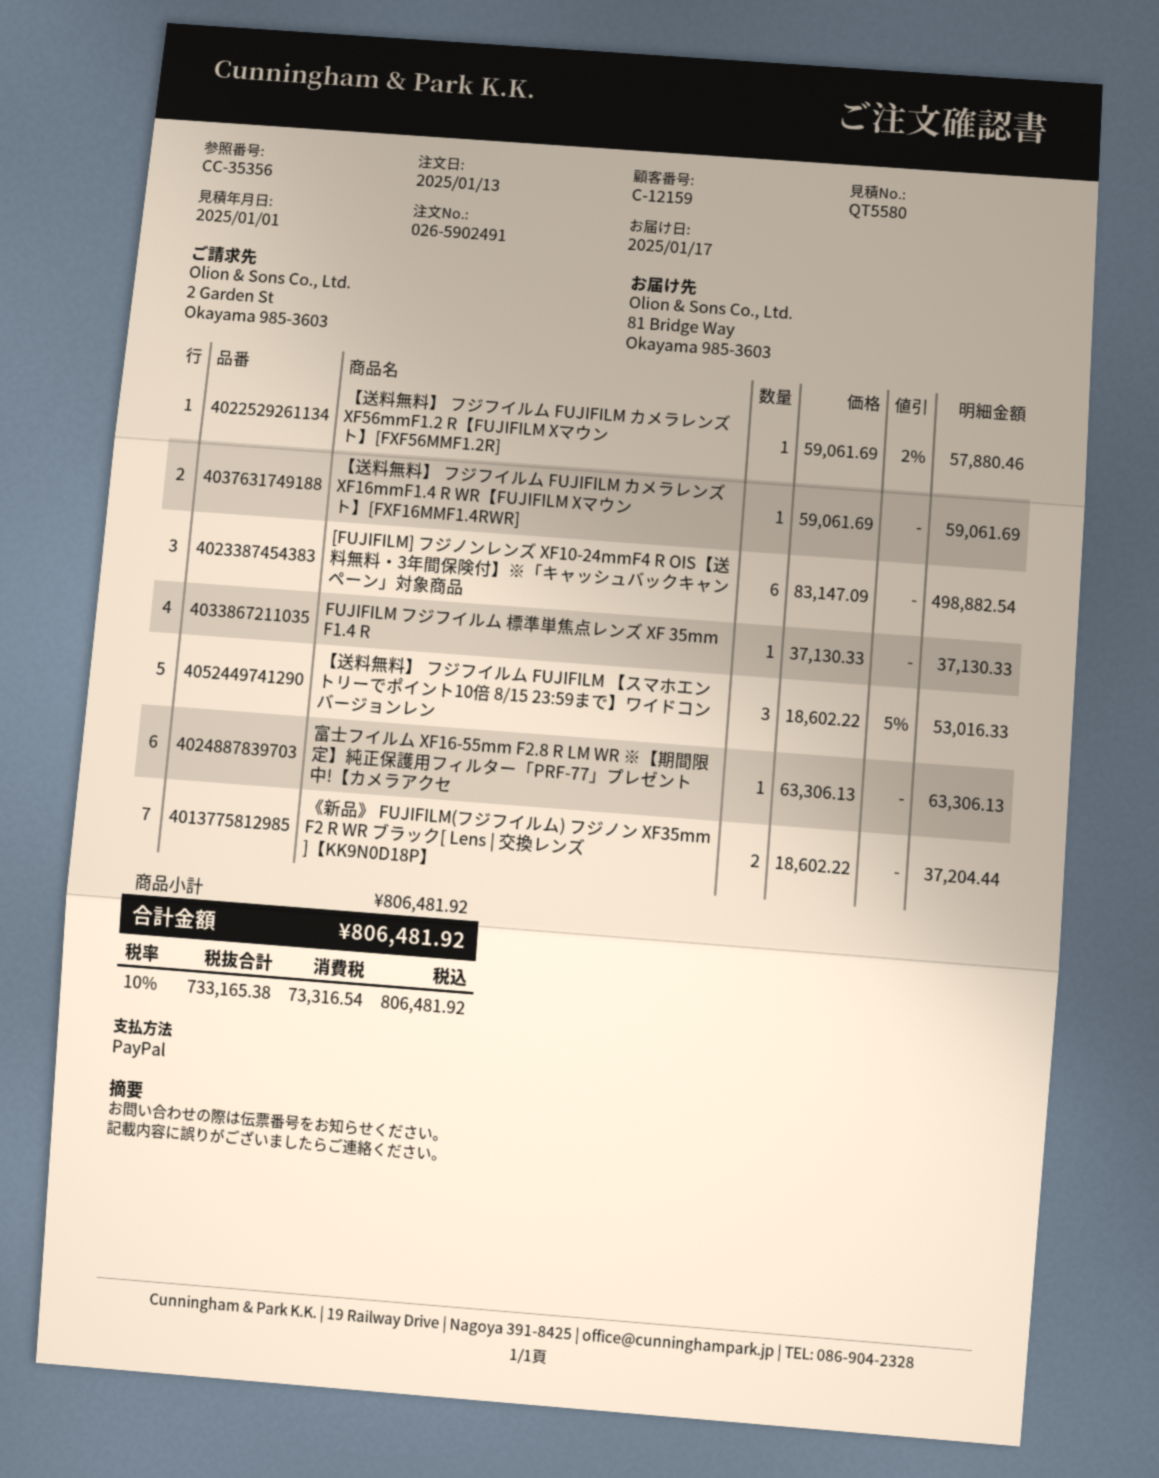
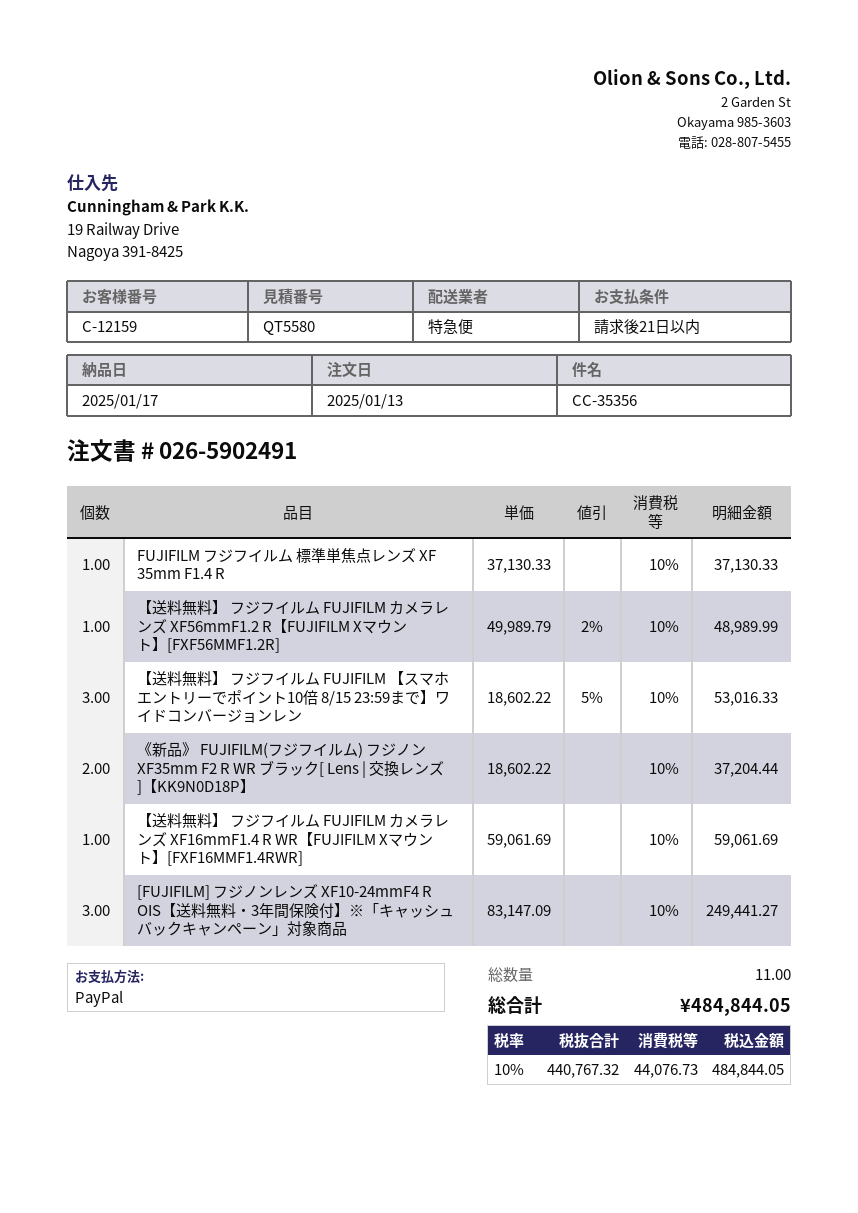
【送料無料】 フジフイルム FUJIFILM カメラレンズ XF56mmF1.2 R【FUJIFILM Xマウント】[FXF56MMF1.2R]: 1 x 59061.69 - 2% = 57880.46 -> 1 x 49989.79 - 2% = 48989.99
[FUJIFILM] フジノンレンズ XF10-24mmF4 R OIS【送料無料・3年間保険付】※「キャッシュバックキャンペーン」対象商品: 6 x 83147.09 = 498882.54 -> 3 x 83147.09 = 249441.27
富士フイルム XF16-55mm F2.8 R LM WR ※【期間限定】純正保護用フィルター「PRF-77」プレゼント中!【カメラアクセ: 1 x 63306.13 = 63306.13 -> none
net: 733165.38 -> 440767.32
tax: 10% = 73316.54 -> 10% = 44076.73
total: 806481.92 -> 484844.05

